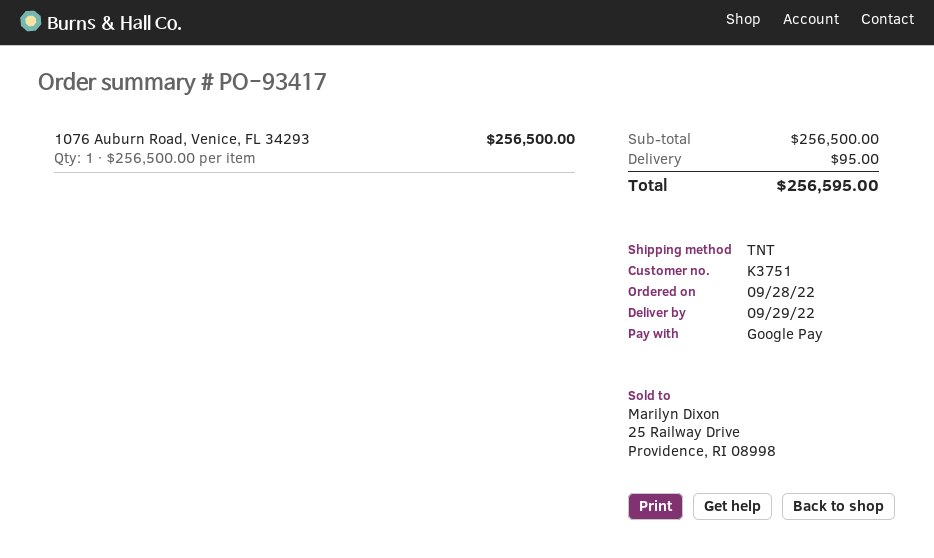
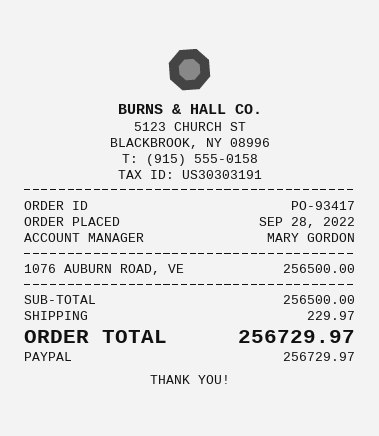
payment method: Google Pay -> PayPal
shipping: 95.00 -> 229.97
total: 256595.00 -> 256729.97

